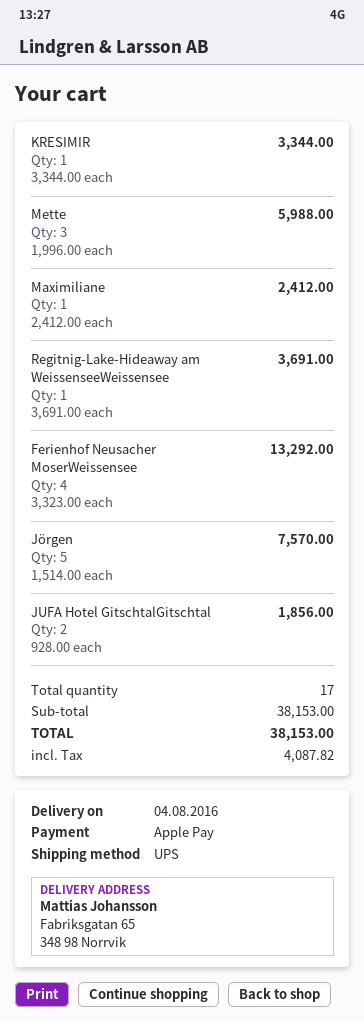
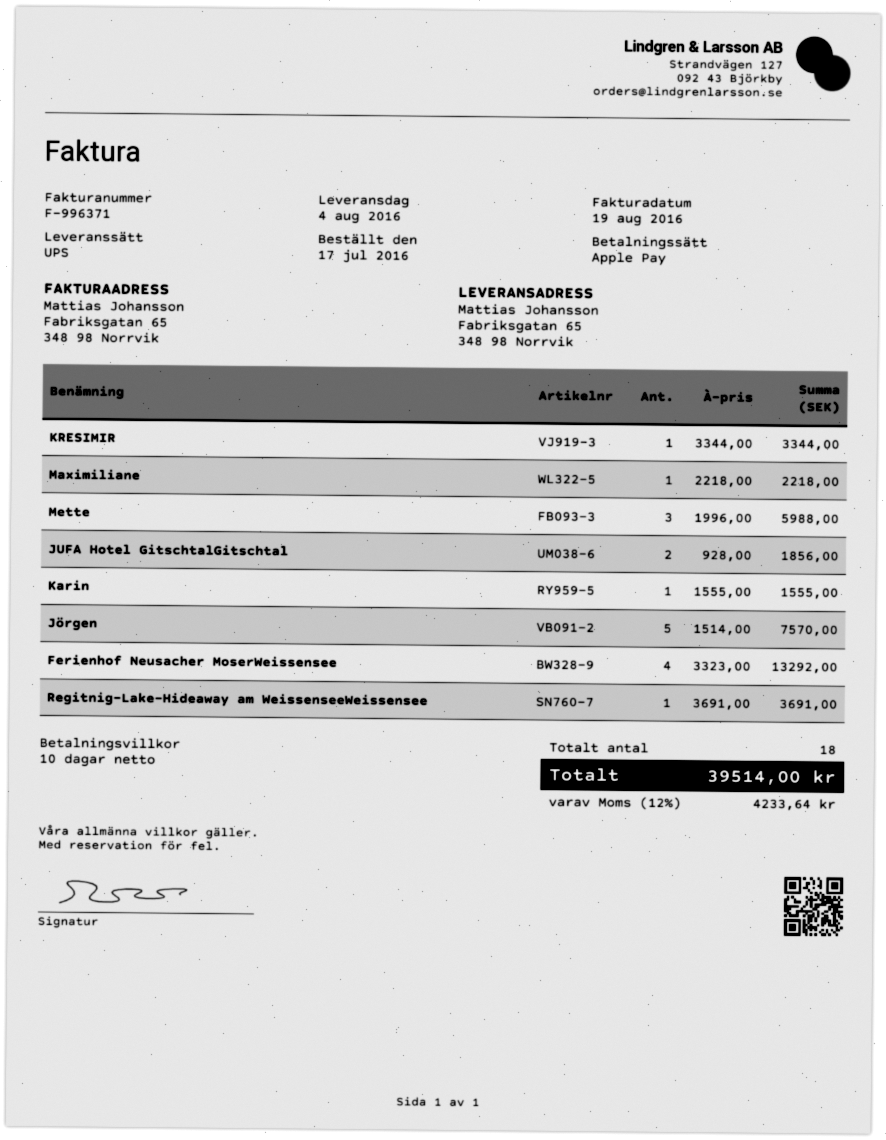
Maximiliane: 1 x 2412.00 = 2412.00 -> 1 x 2218.00 = 2218.00
Karin: none -> 1 x 1555.00 = 1555.00
total quantity: 17 -> 18
tax: 4087.82 -> 4233.64
total: 38153.00 -> 39514.00

